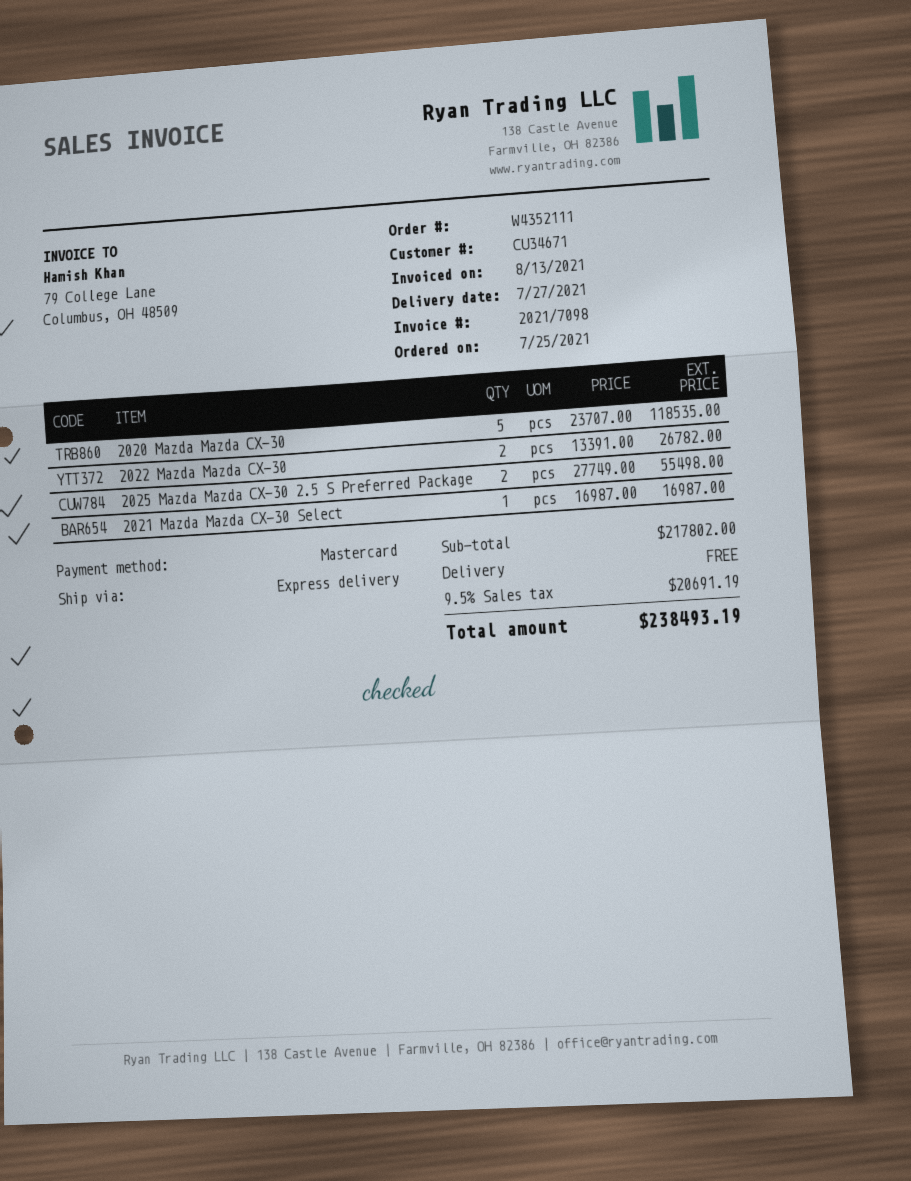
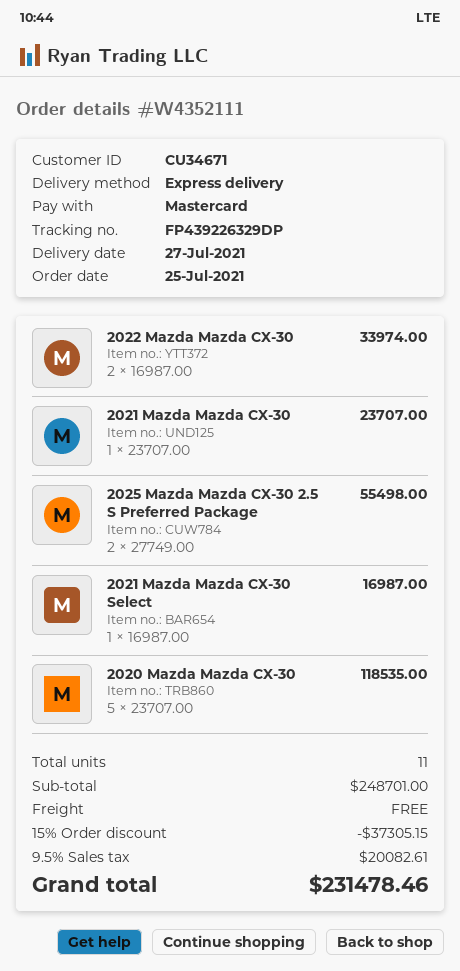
2022 Mazda Mazda CX-30: 2 x 13391.00 = 26782.00 -> 2 x 16987.00 = 33974.00
2021 Mazda Mazda CX-30: none -> 1 x 23707.00 = 23707.00
subtotal: 217802.00 -> 248701.00
discount: none -> 15% = 37305.15
tax: 9.5% = 20691.19 -> 9.5% = 20082.61
total: 238493.19 -> 231478.46

